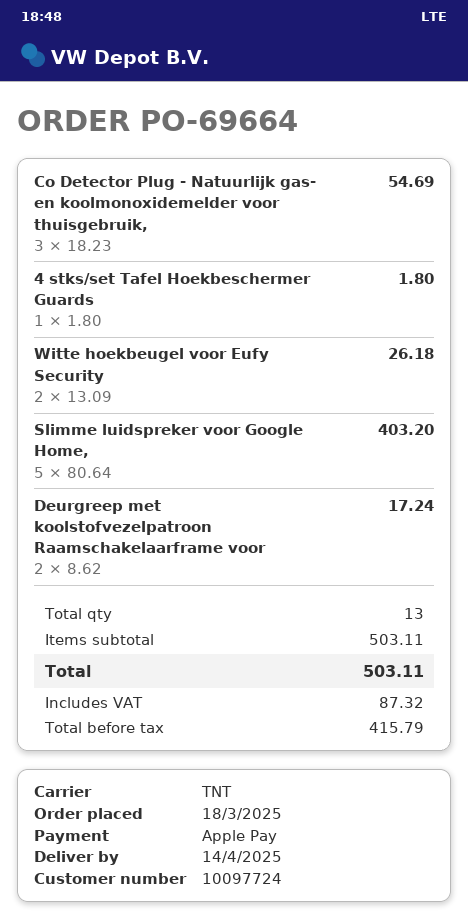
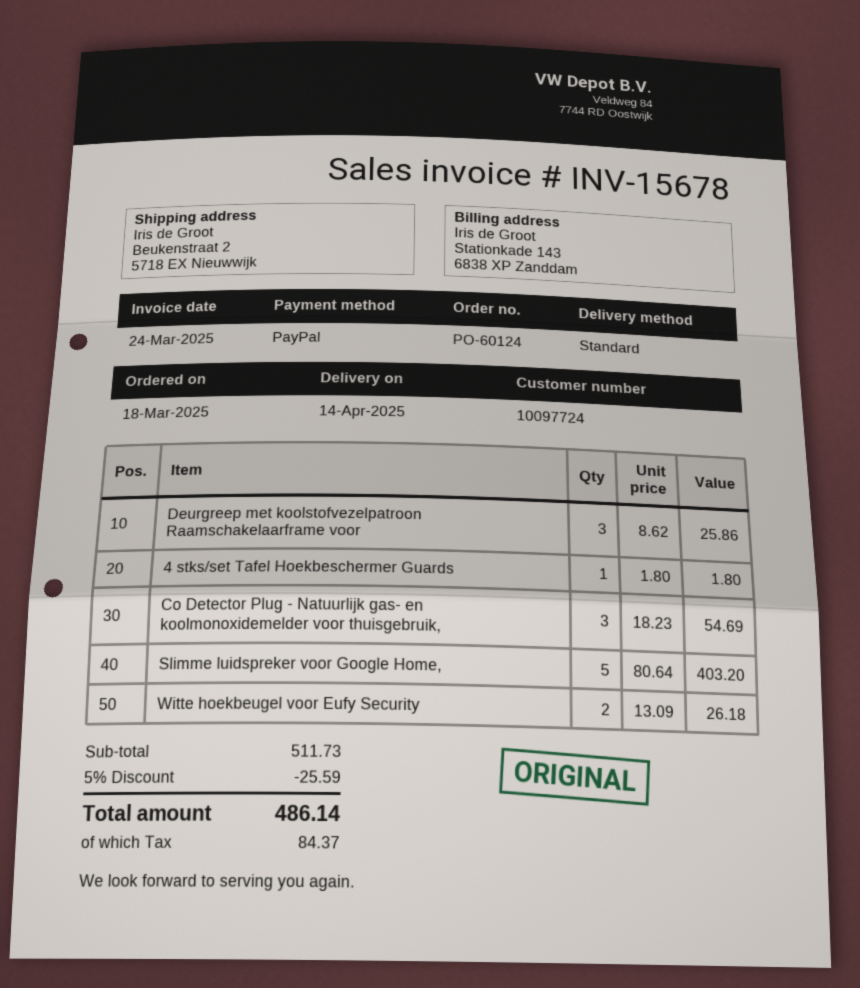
order number: PO-69664 -> PO-60124
payment method: Apple Pay -> PayPal
shipping method: TNT -> standard
Deurgreep met koolstofvezelpatroon Raamschakelaarframe voor: 2 x 8.62 = 17.24 -> 3 x 8.62 = 25.86
subtotal: 503.11 -> 511.73
discount: none -> 5% = 25.59
tax: 87.32 -> 84.37
total: 503.11 -> 486.14

